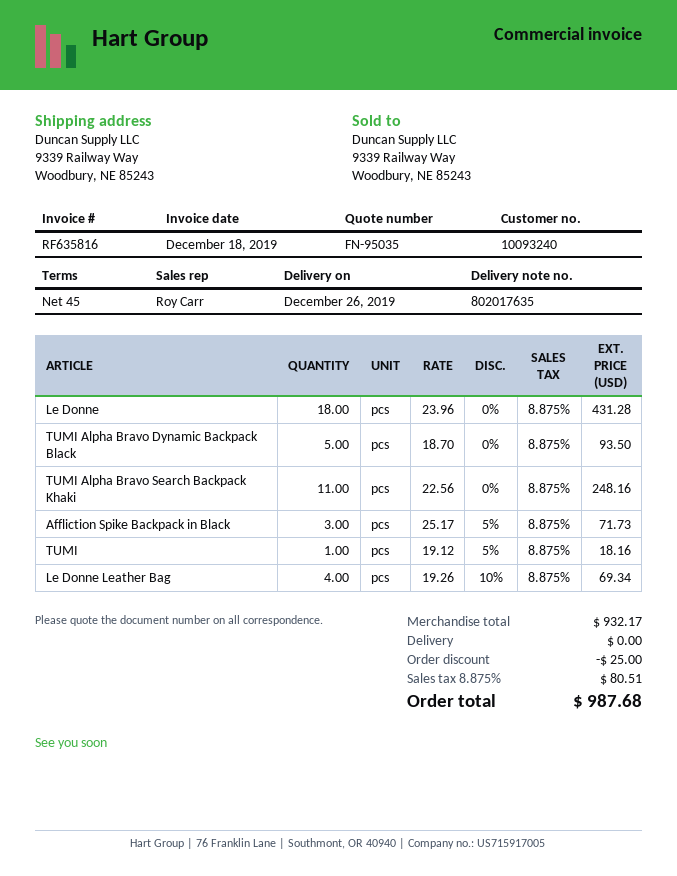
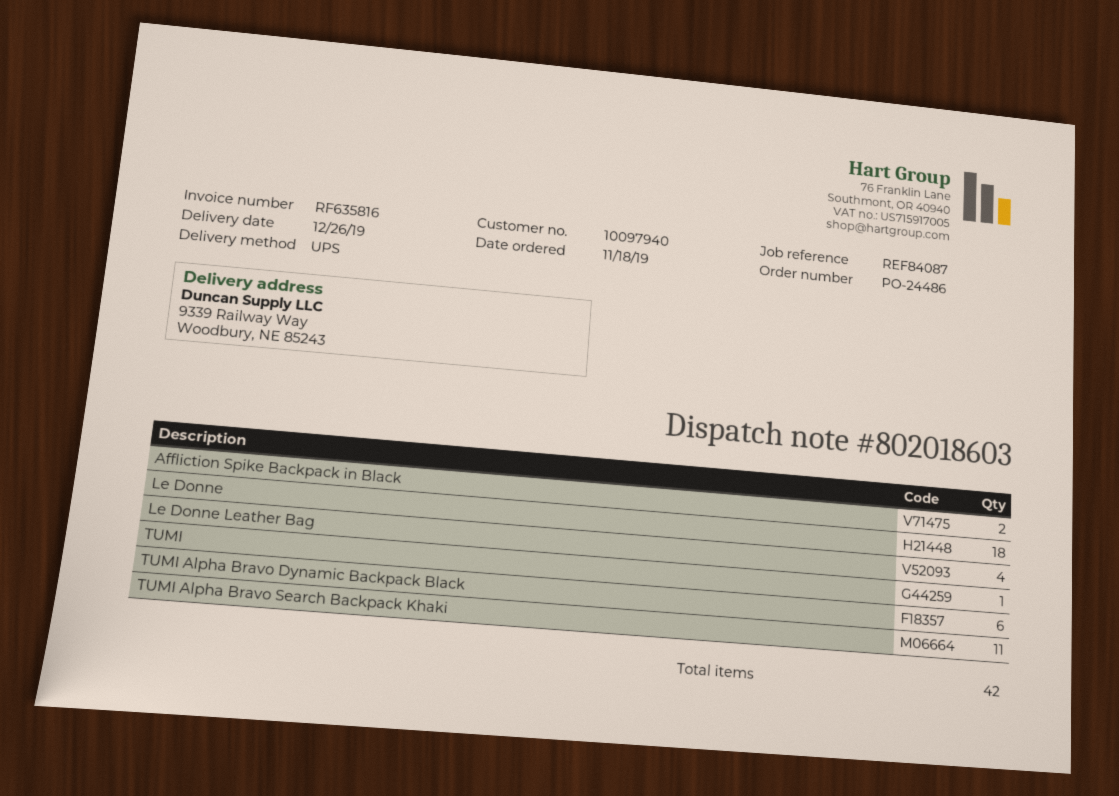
delivery note number: 802017635 -> 802018603
customer number: 10093240 -> 10097940
TUMI Alpha Bravo Dynamic Backpack Black: 5 -> 6
Affliction Spike Backpack in Black: 3 -> 2

